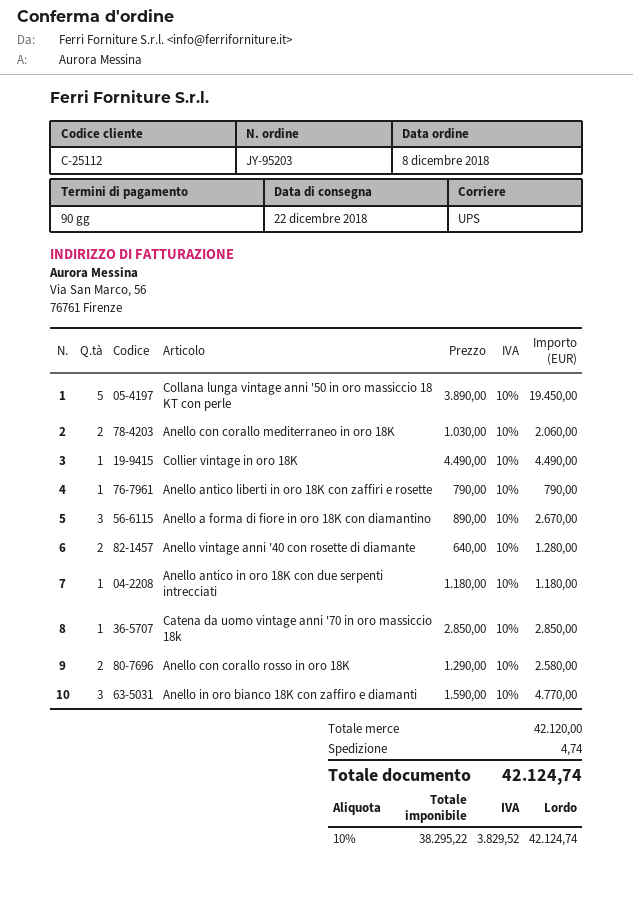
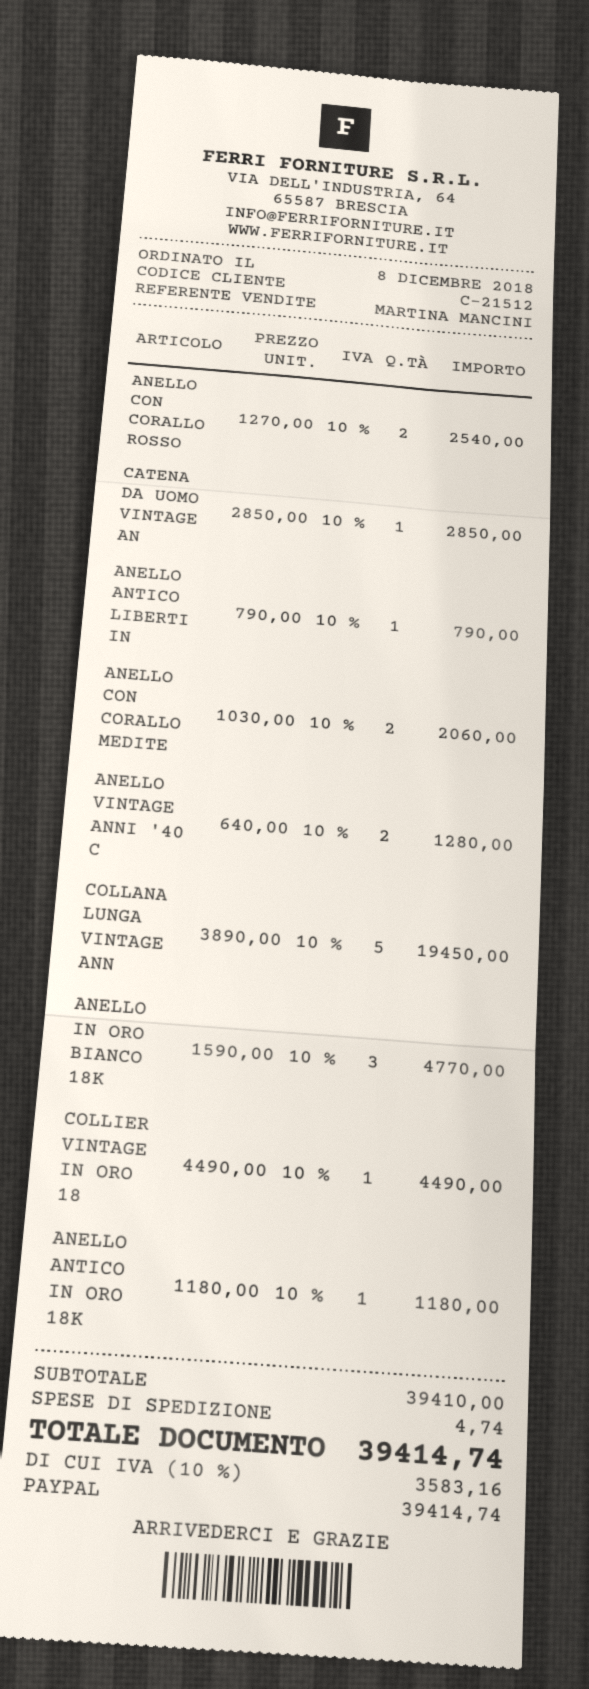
customer number: C-25112 -> C-21512
Anello a forma di fiore in oro 18K con diamantino: 3 x 890.00 = 2670.00 -> none
Anello con corallo rosso in oro 18K: 2 x 1290.00 = 2580.00 -> 2 x 1270.00 = 2540.00
subtotal: 42120.00 -> 39410.00
tax: 10% = 3829.52 -> 10% = 3583.16
total: 42124.74 -> 39414.74

